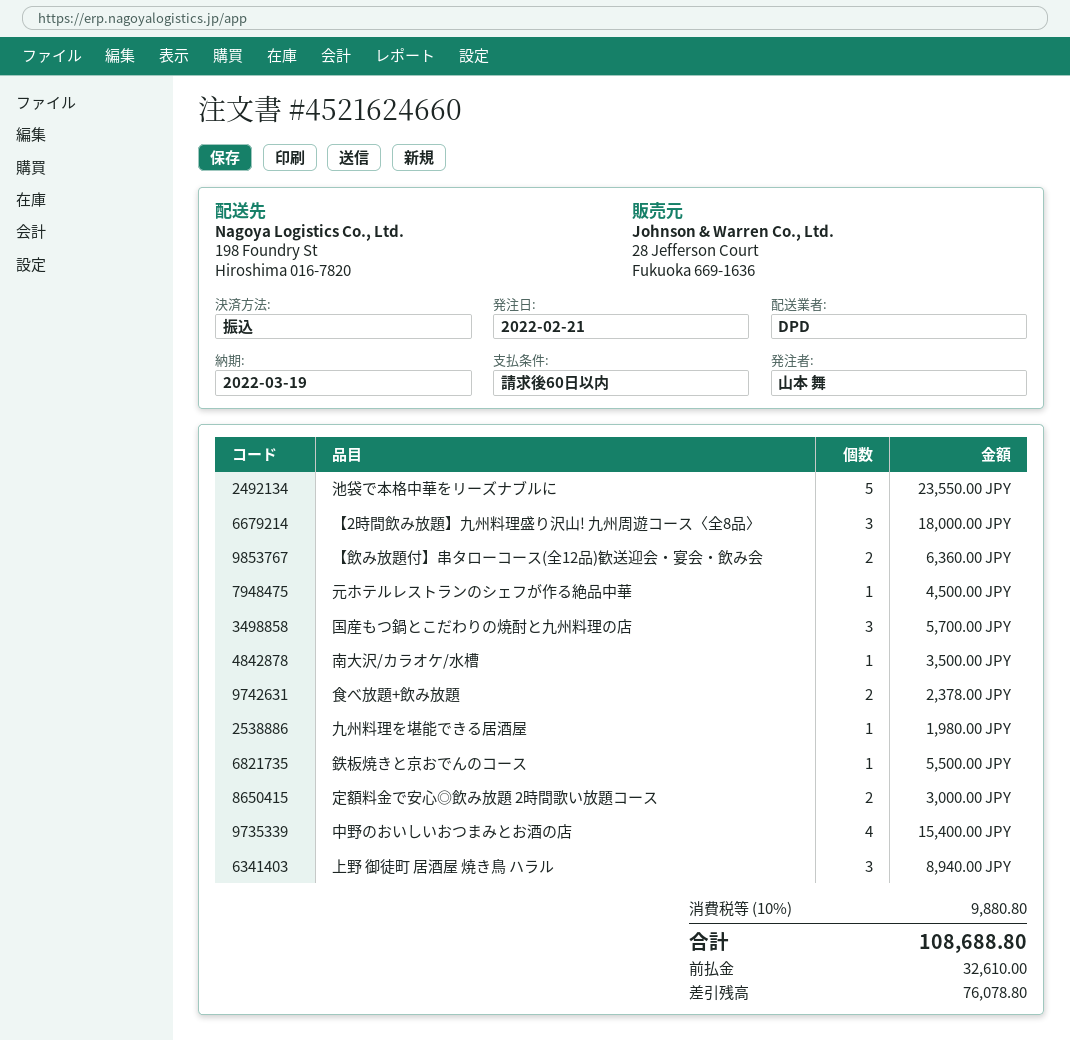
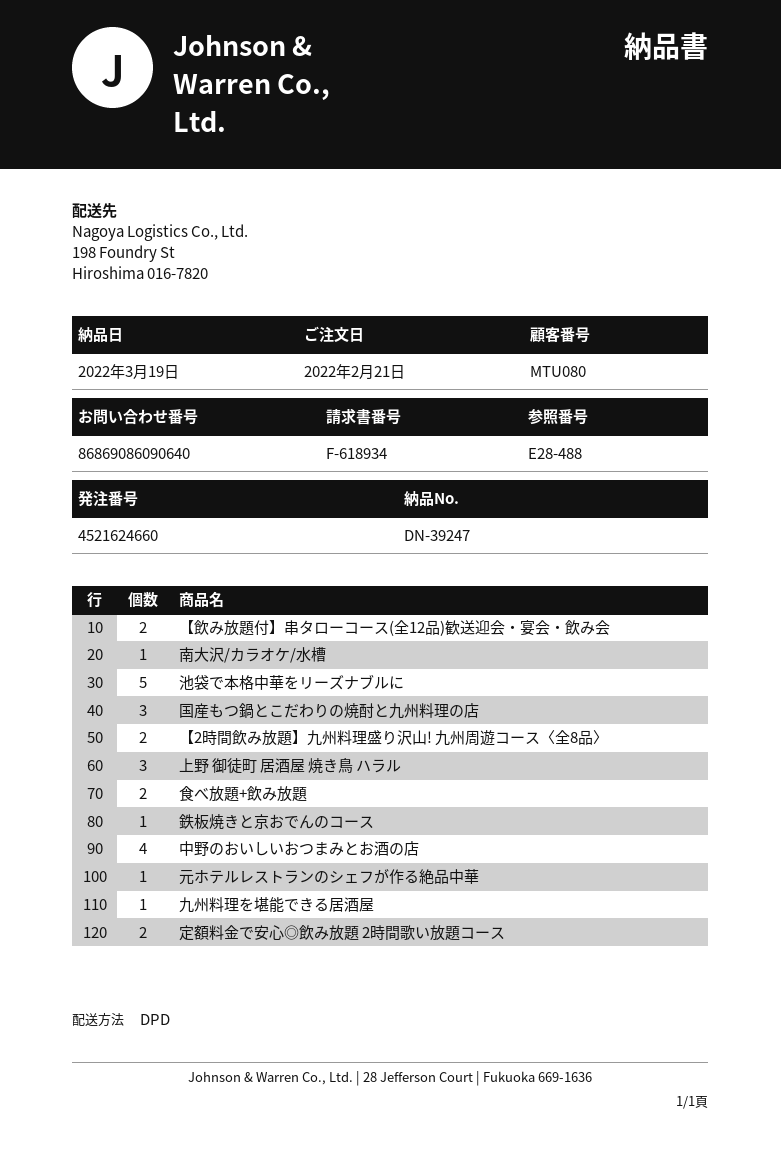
【2時間飲み放題】九州料理盛り沢山! 九州周遊コース〈全8品〉: 3 -> 2

